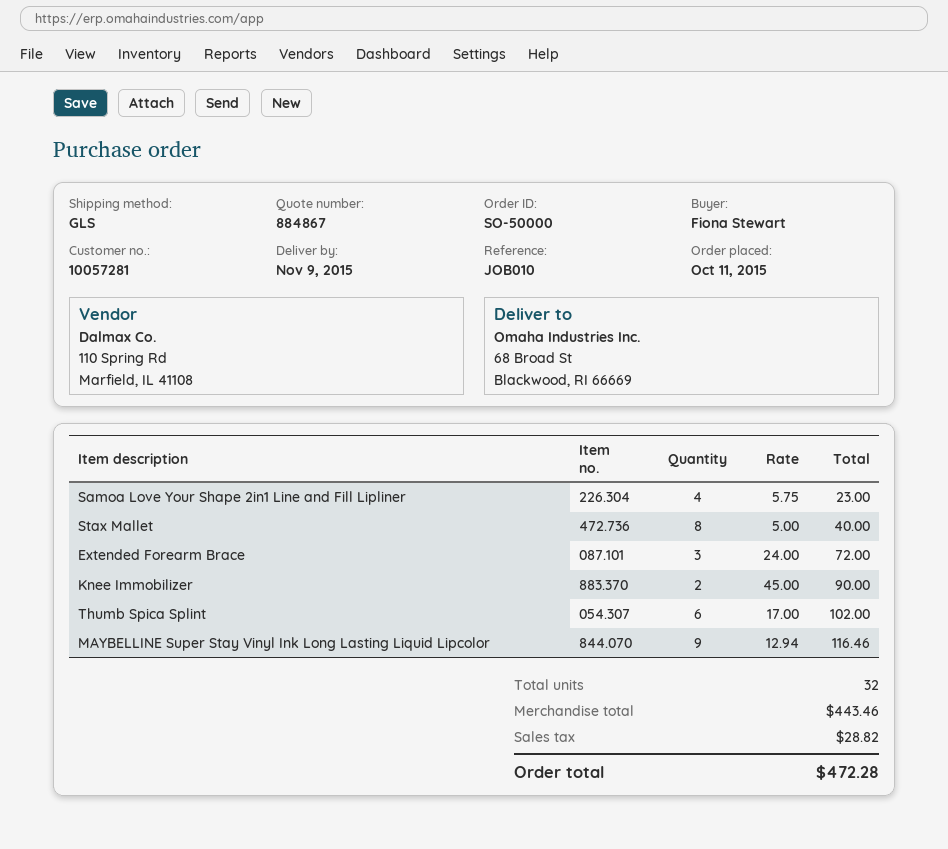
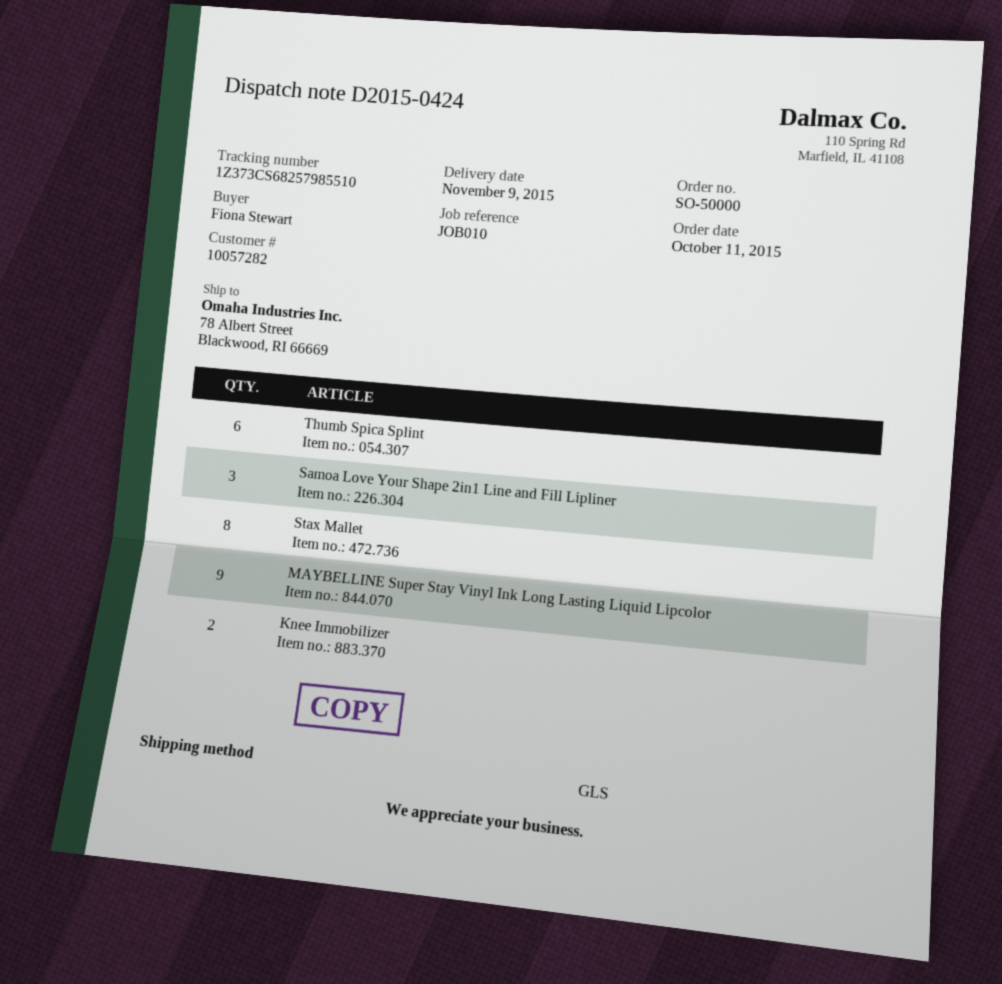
customer number: 10057281 -> 10057282
ship to: 68 Broad St, Blackwood, RI 66669 -> 78 Albert Street, Blackwood, RI 66669
Samoa Love Your Shape 2in1 Line and Fill Lipliner: 4 -> 3
Extended Forearm Brace: 3 -> none

